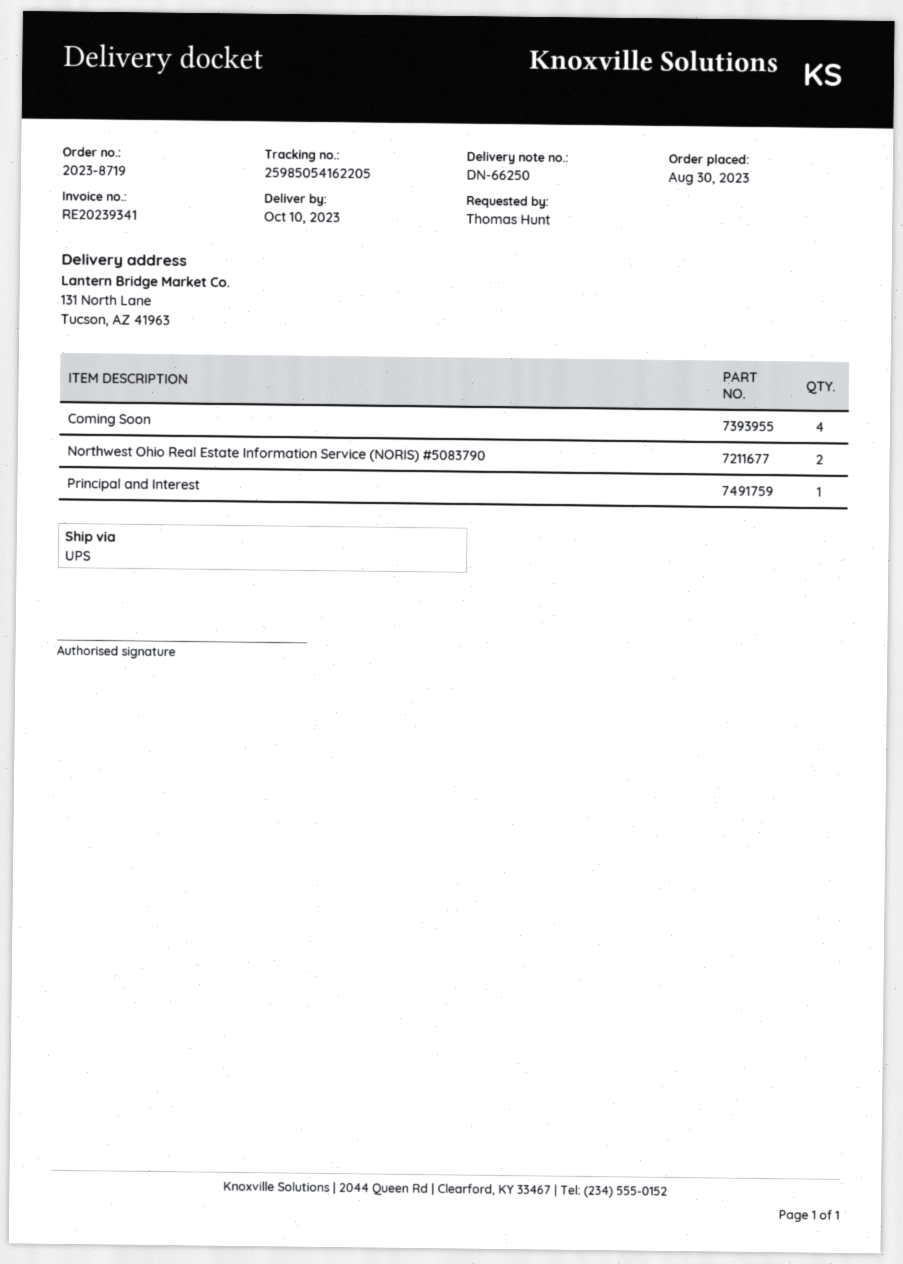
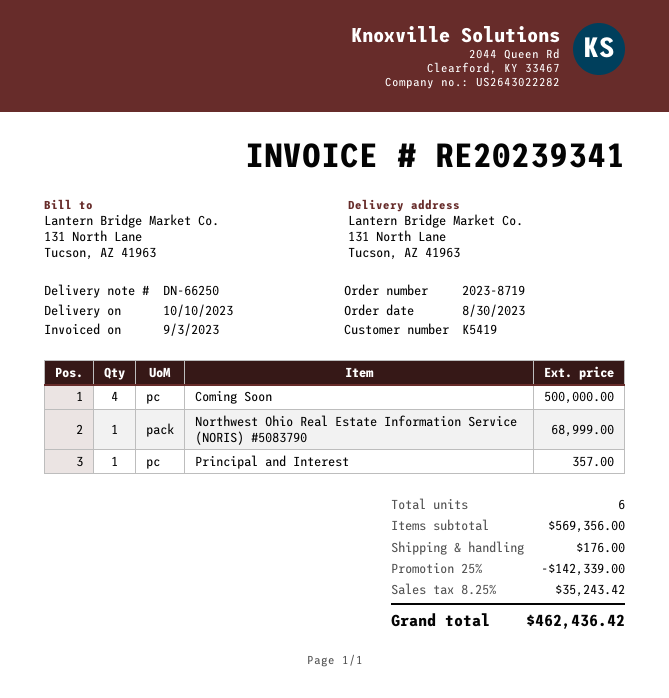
Northwest Ohio Real Estate Information Service (NORIS) #5083790: 2 -> 1

